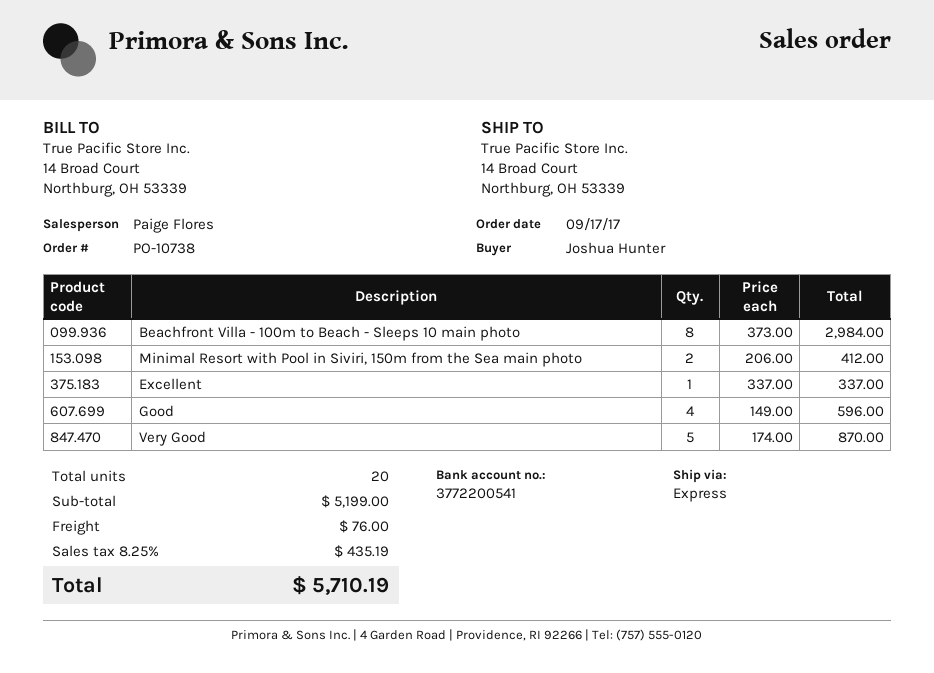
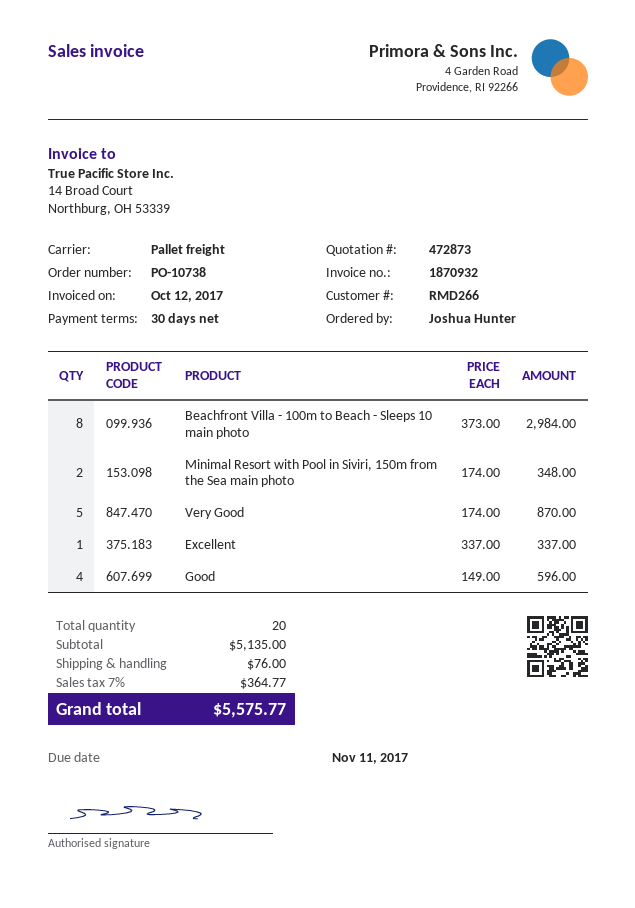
shipping method: express -> pallet freight
Minimal Resort with Pool in Siviri, 150m from the Sea main photo: 2 x 206.00 = 412.00 -> 2 x 174.00 = 348.00
subtotal: 5199.00 -> 5135.00
tax: 8.25% = 435.19 -> 7% = 364.77
total: 5710.19 -> 5575.77

